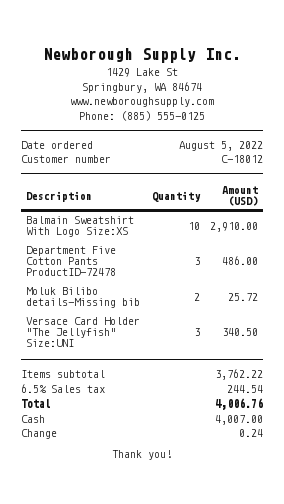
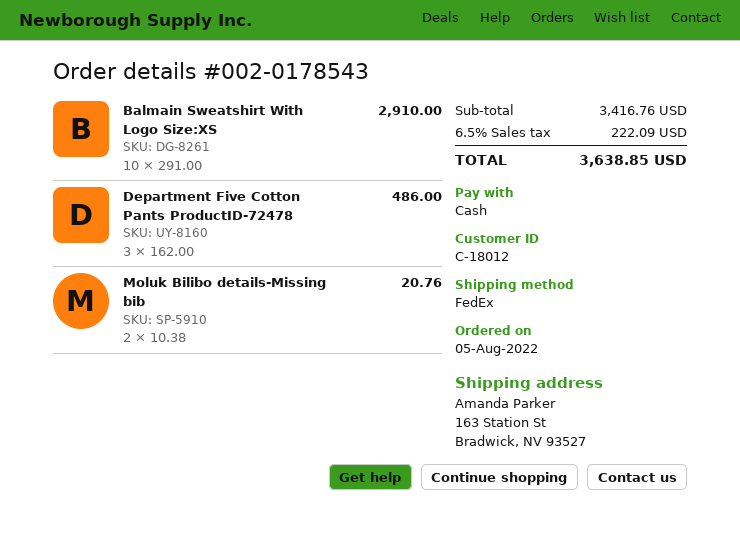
Moluk Bilibo details-Missing bib: 2 for 25.72 -> 2 for 20.76
Versace Card Holder "The Jellyfish" Size:UNI: 3 for 340.50 -> none
subtotal: 3762.22 -> 3416.76
tax: 6.5% = 244.54 -> 6.5% = 222.09
total: 4006.76 -> 3638.85

